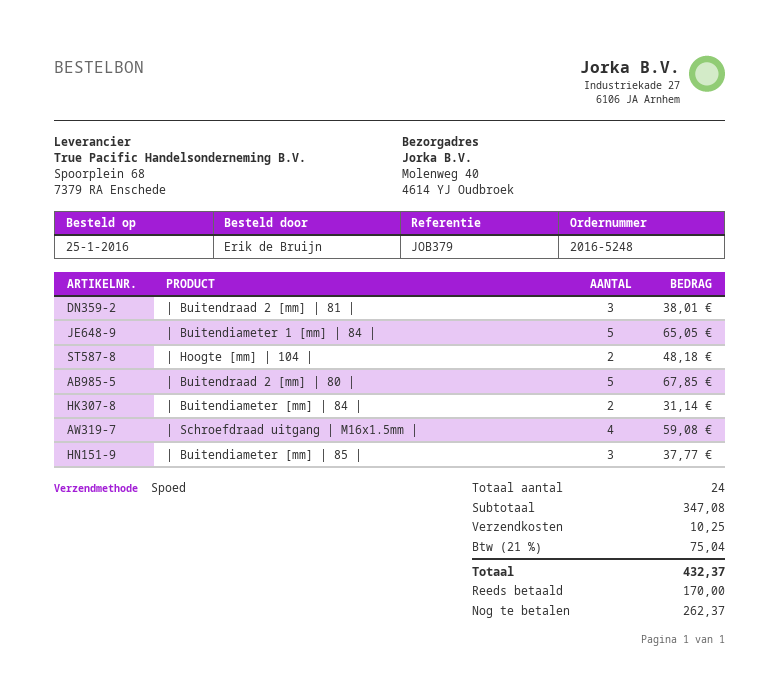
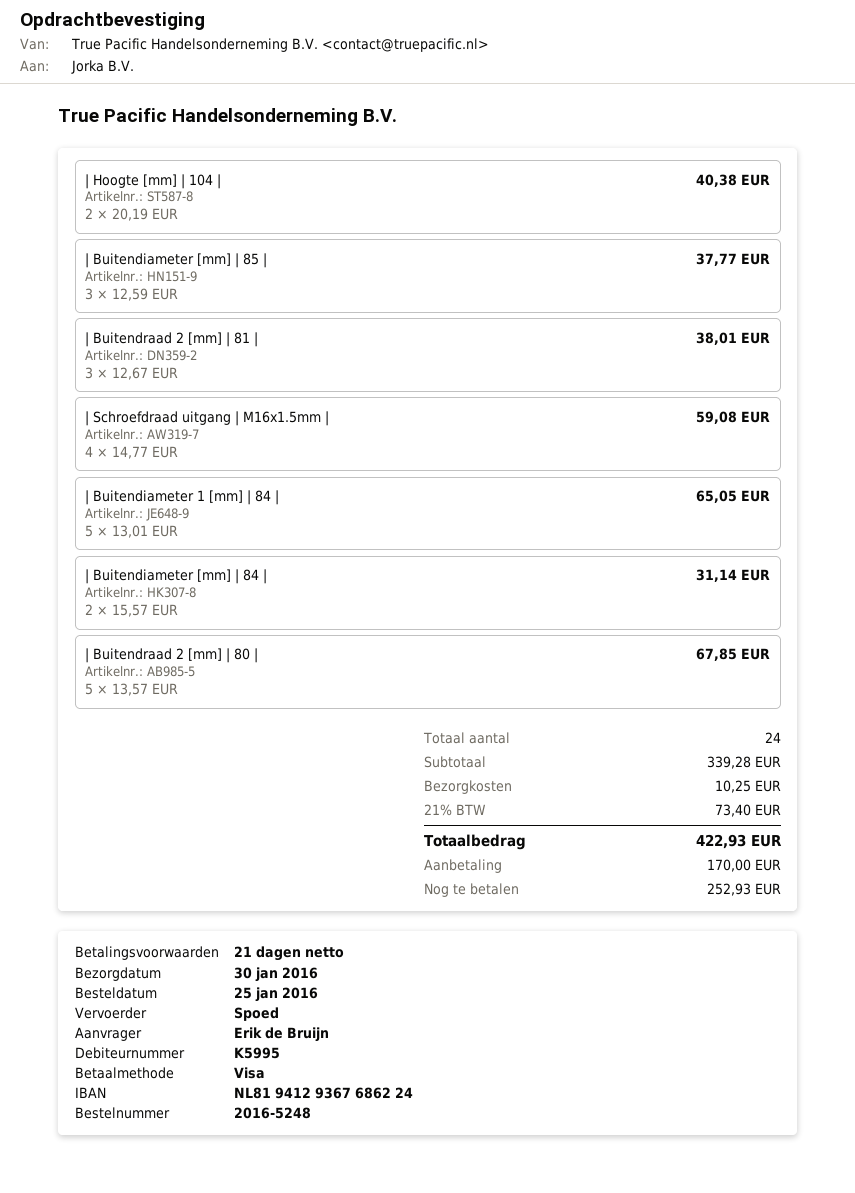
| Hoogte [mm] | 104 |: 2 for 48.18 -> 2 for 40.38
subtotal: 347.08 -> 339.28
tax: 21% = 75.04 -> 21% = 73.40
total: 432.37 -> 422.93
balance: 262.37 -> 252.93

